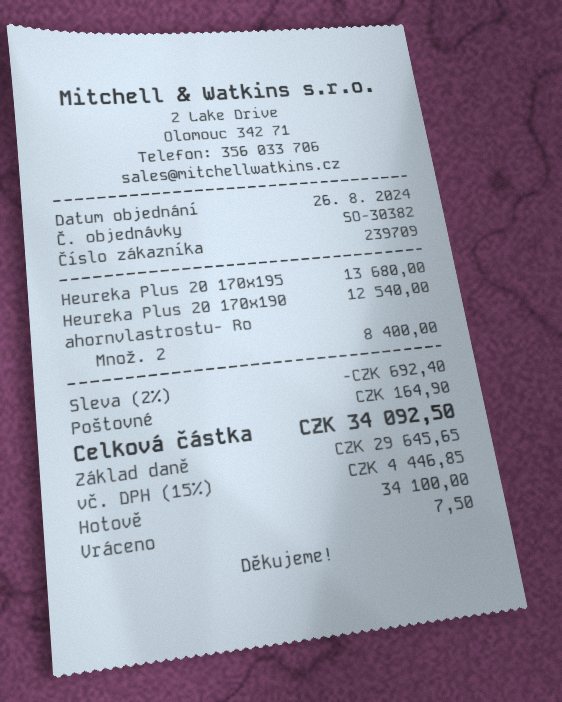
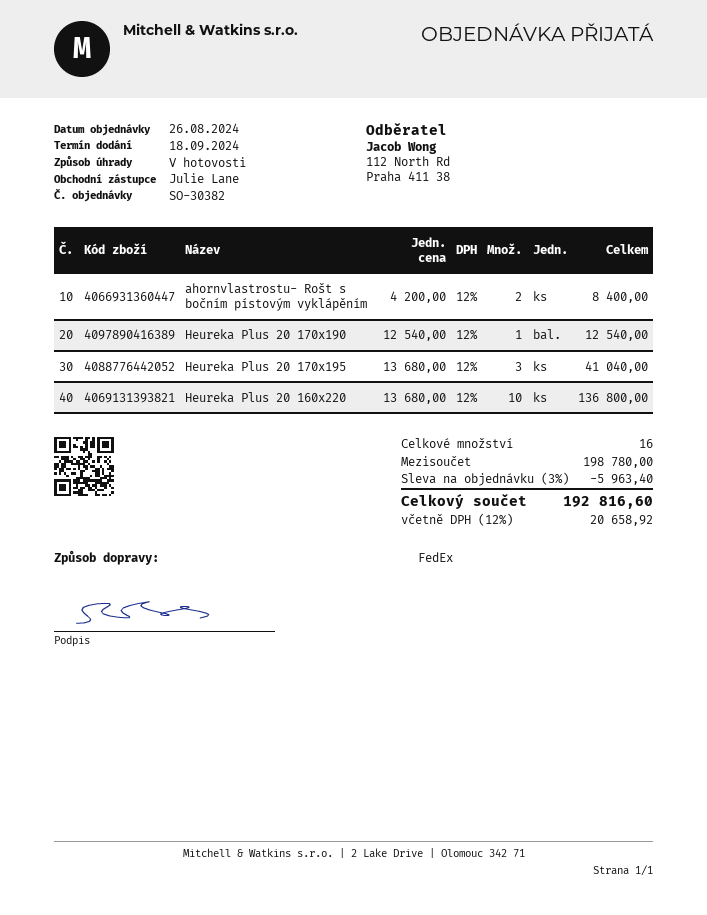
Heureka Plus 20 170x195: 1 for 13680.00 -> 3 for 41040.00
Heureka Plus 20 160x220: none -> 10 for 136800.00
discount: 2% = 692.40 -> 3% = 5963.40
shipping: 164.90 -> none
tax: 15% = 4446.85 -> 12% = 20658.92
total: 34092.50 -> 192816.60

